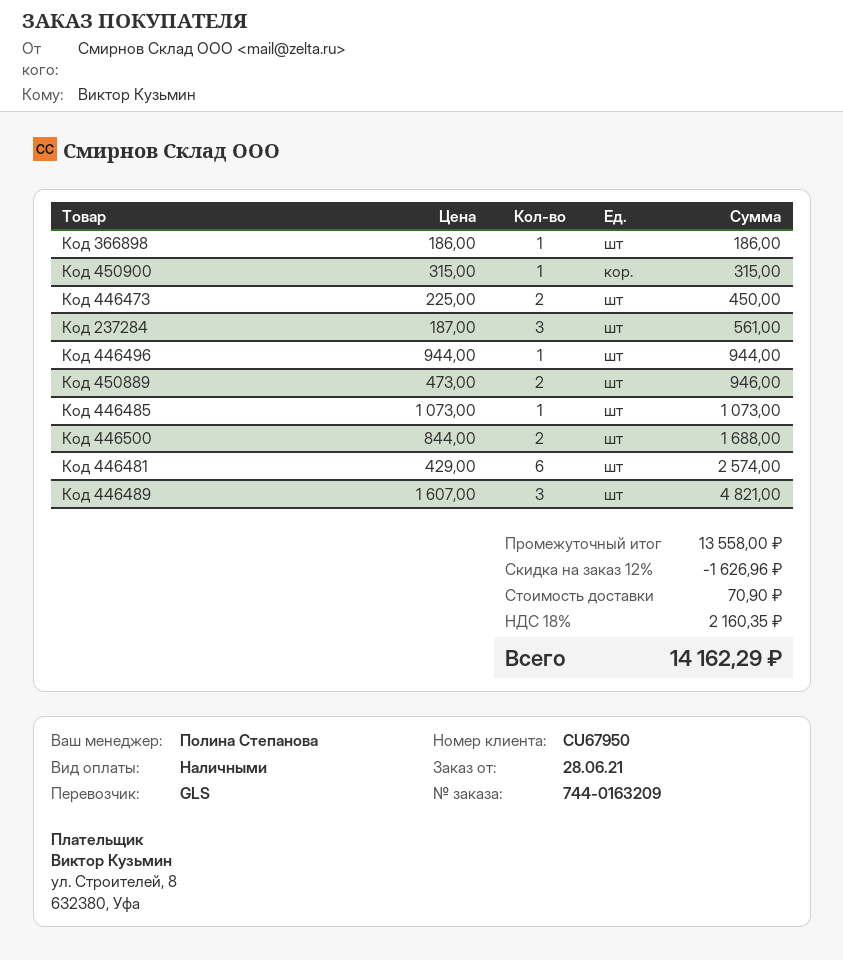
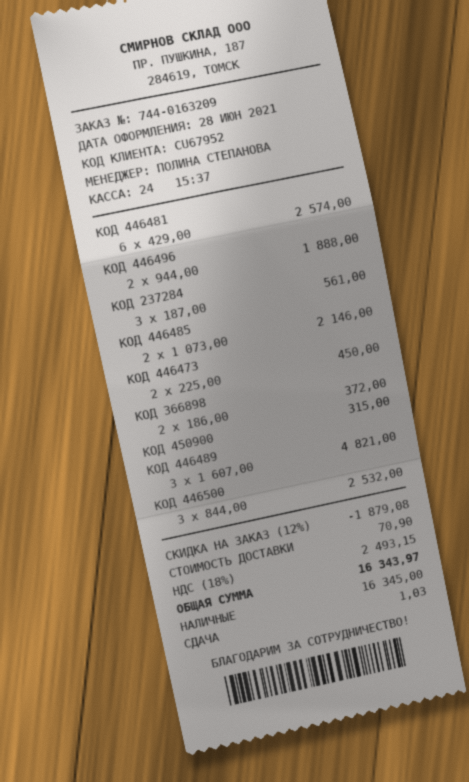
customer number: CU67950 -> CU67952
Код 366898: 1 x 186.00 = 186.00 -> 2 x 186.00 = 372.00
Код 446496: 1 x 944.00 = 944.00 -> 2 x 944.00 = 1888.00
Код 450889: 2 x 473.00 = 946.00 -> none
Код 446485: 1 x 1073.00 = 1073.00 -> 2 x 1073.00 = 2146.00
Код 446500: 2 x 844.00 = 1688.00 -> 3 x 844.00 = 2532.00
discount: 12% = 1626.96 -> 12% = 1879.08
tax: 18% = 2160.35 -> 18% = 2493.15
total: 14162.29 -> 16343.97

